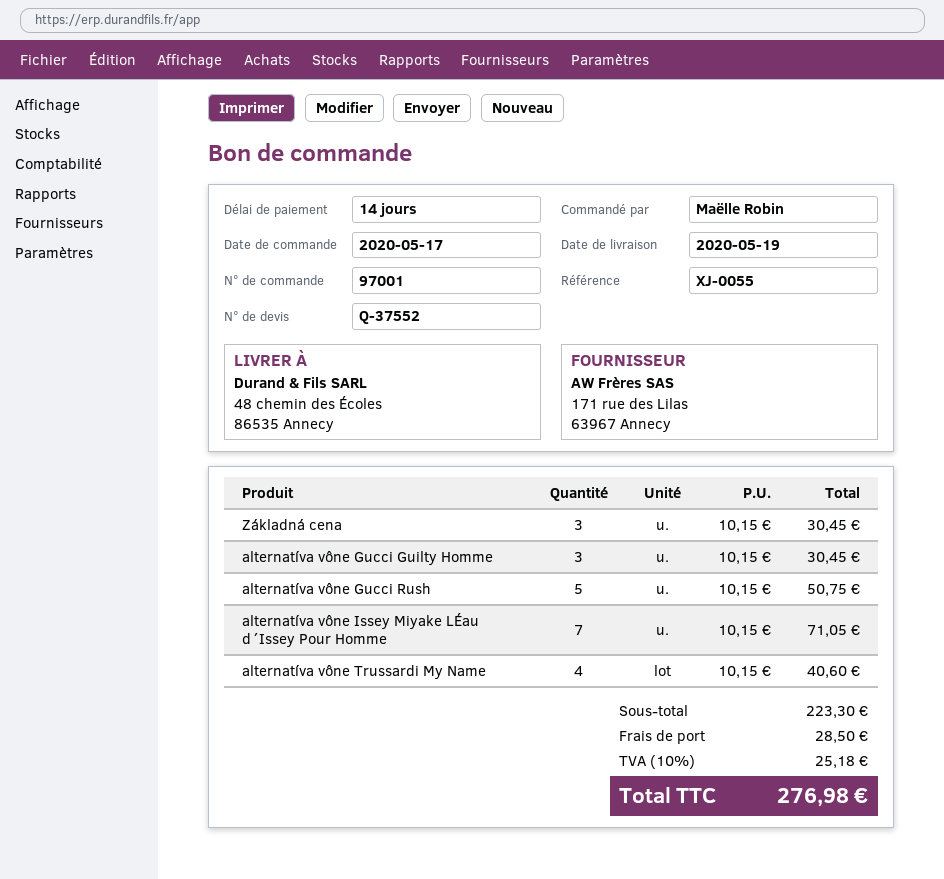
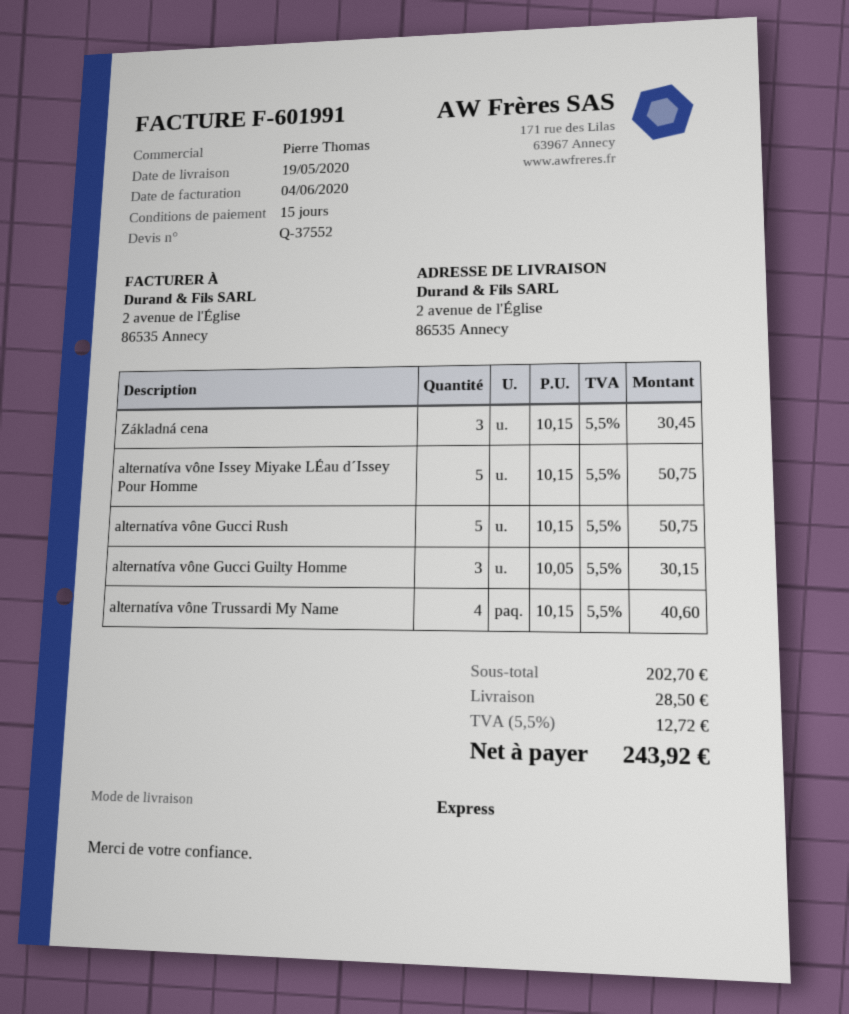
payment terms: 14 days -> 15 days
ship to: 48 chemin des Écoles, 86535 Annecy -> 2 avenue de l'Église, 86535 Annecy
alternatíva vône Gucci Guilty Homme: 3 x 10.15 = 30.45 -> 3 x 10.05 = 30.15
alternatíva vône Issey Miyake LÉau d´Issey Pour Homme: 7 x 10.15 = 71.05 -> 5 x 10.15 = 50.75
subtotal: 223.30 -> 202.70
tax: 10% = 25.18 -> 5.5% = 12.72
total: 276.98 -> 243.92

